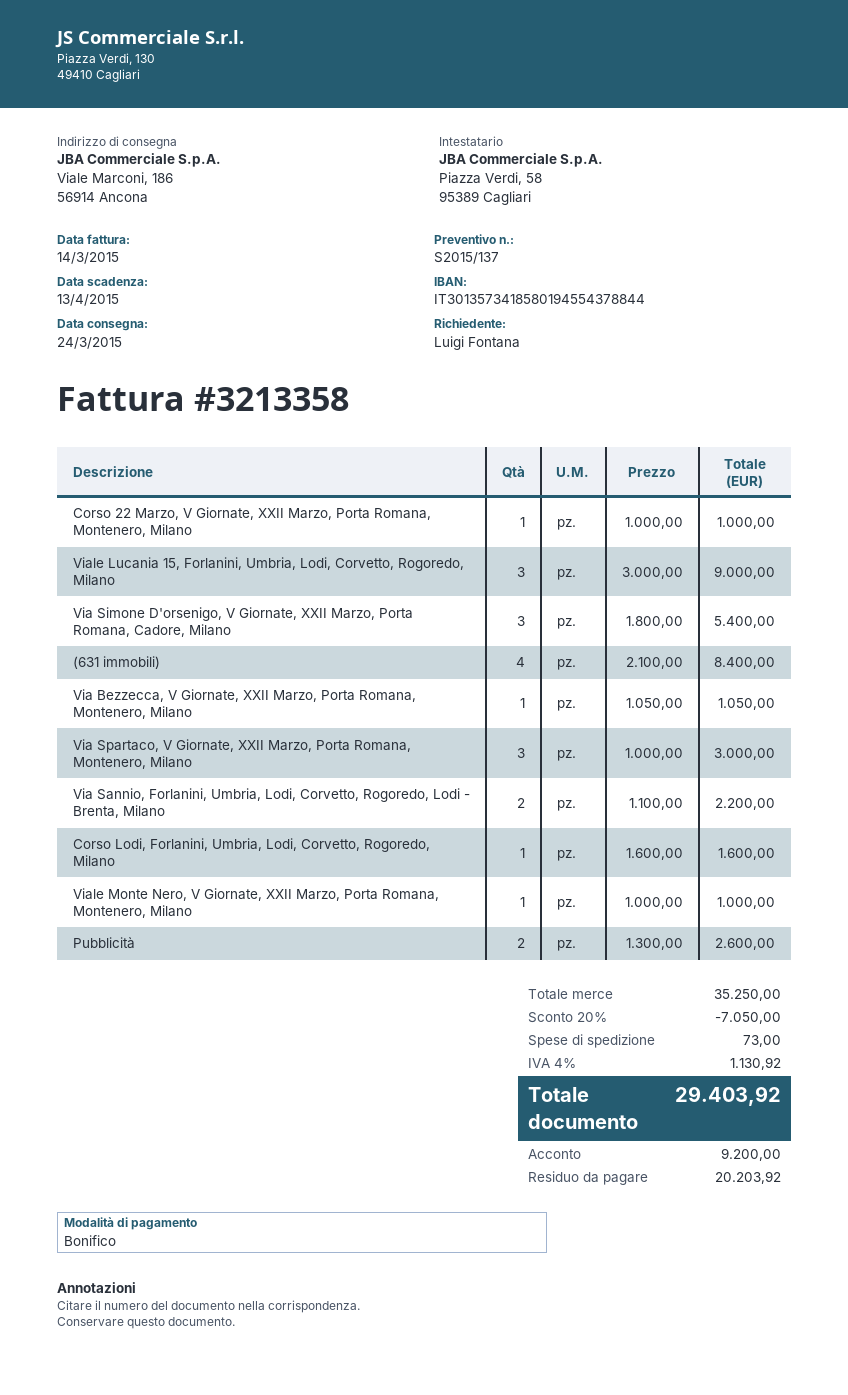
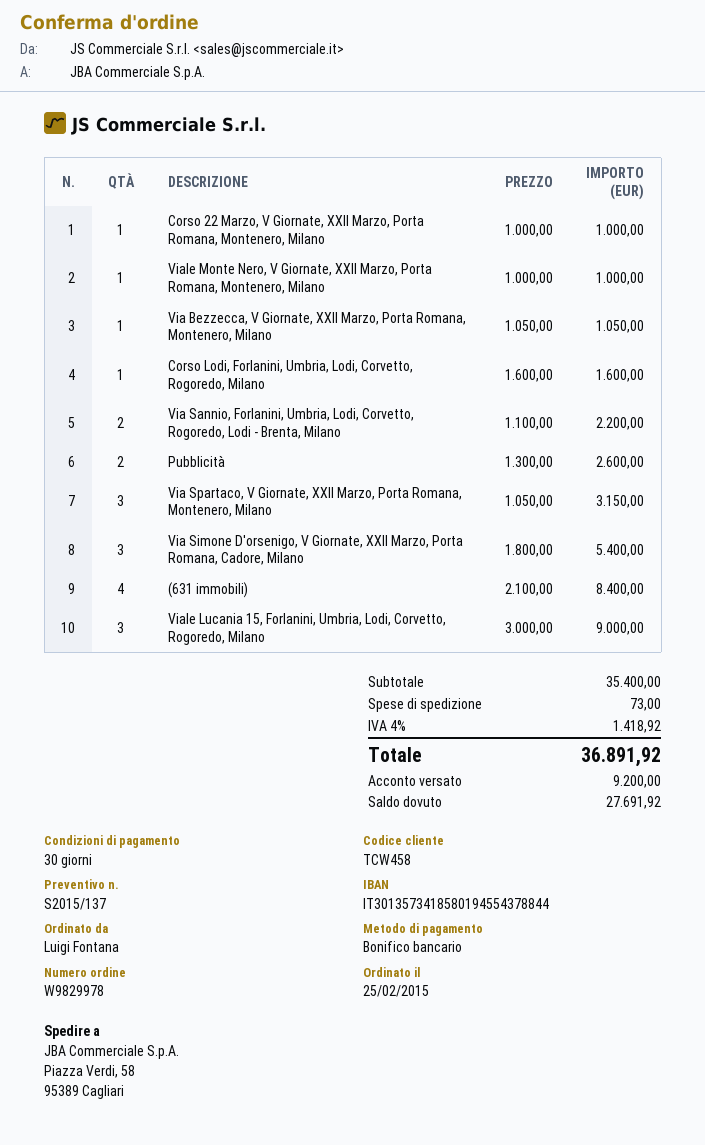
ship to: Viale Marconi, 186, 56914 Ancona -> Piazza Verdi, 58, 95389 Cagliari
Via Spartaco, V Giornate, XXII Marzo, Porta Romana, Montenero, Milano: 3 x 1000.00 = 3000.00 -> 3 x 1050.00 = 3150.00
subtotal: 35250.00 -> 35400.00
discount: 20% = 7050.00 -> none
tax: 4% = 1130.92 -> 4% = 1418.92
total: 29403.92 -> 36891.92
balance: 20203.92 -> 27691.92

